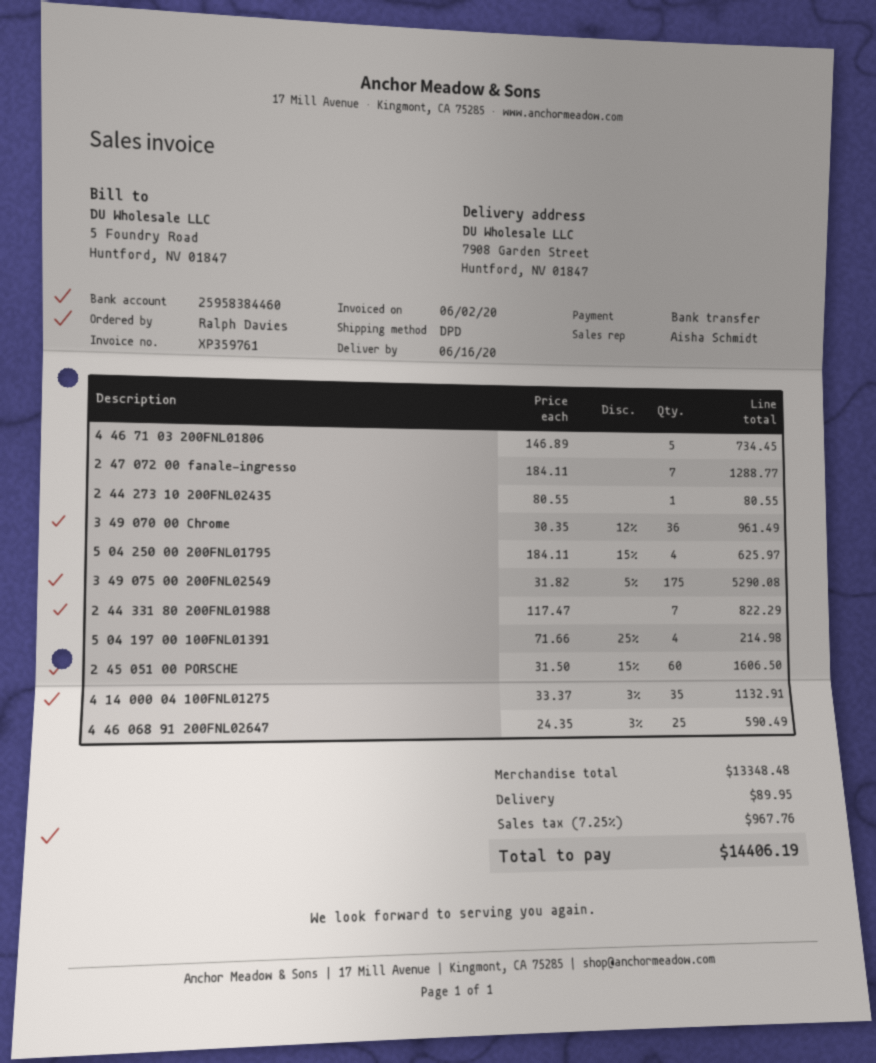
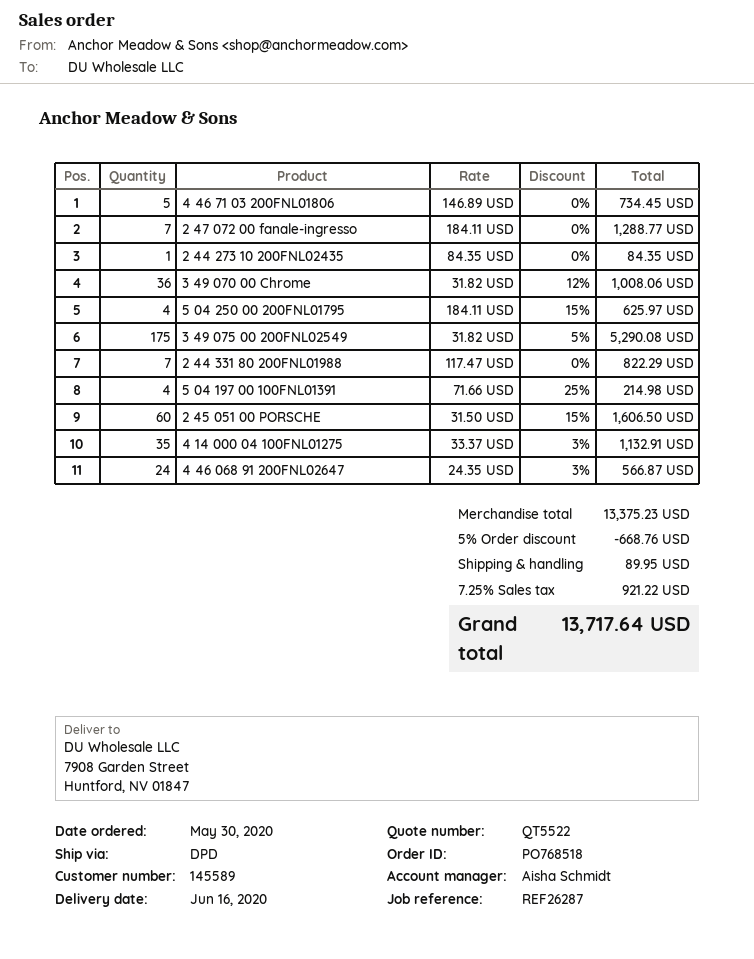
2 44 273 10 200FNL02435: 1 x 80.55 = 80.55 -> 1 x 84.35 = 84.35
3 49 070 00 Chrome: 36 x 30.35 - 12% = 961.49 -> 36 x 31.82 - 12% = 1008.06
4 46 068 91 200FNL02647: 25 x 24.35 - 3% = 590.49 -> 24 x 24.35 - 3% = 566.87
subtotal: 13348.48 -> 13375.23
discount: none -> 5% = 668.76
tax: 7.25% = 967.76 -> 7.25% = 921.22
total: 14406.19 -> 13717.64

